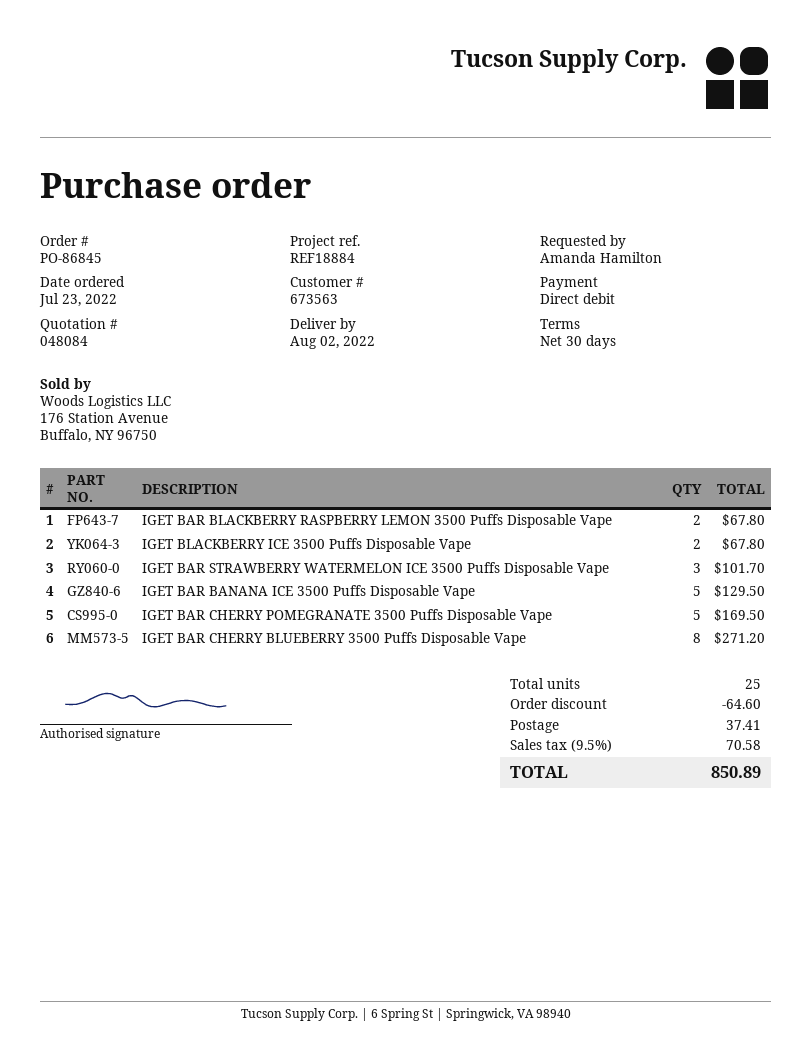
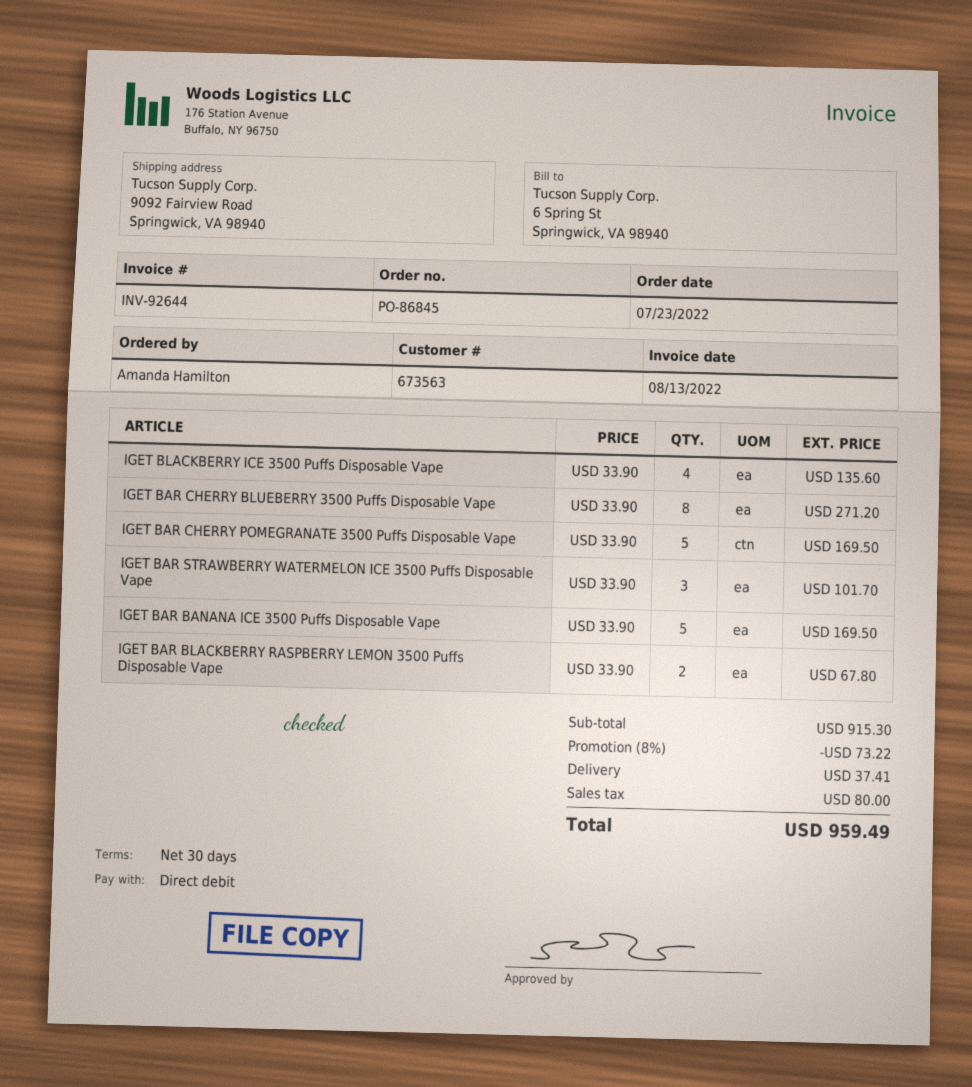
IGET BLACKBERRY ICE 3500 Puffs Disposable Vape: 2 for 67.80 -> 4 for 135.60
IGET BAR BANANA ICE 3500 Puffs Disposable Vape: 5 for 129.50 -> 5 for 169.50
discount: 64.60 -> 73.22
tax: 70.58 -> 80.00
total: 850.89 -> 959.49

